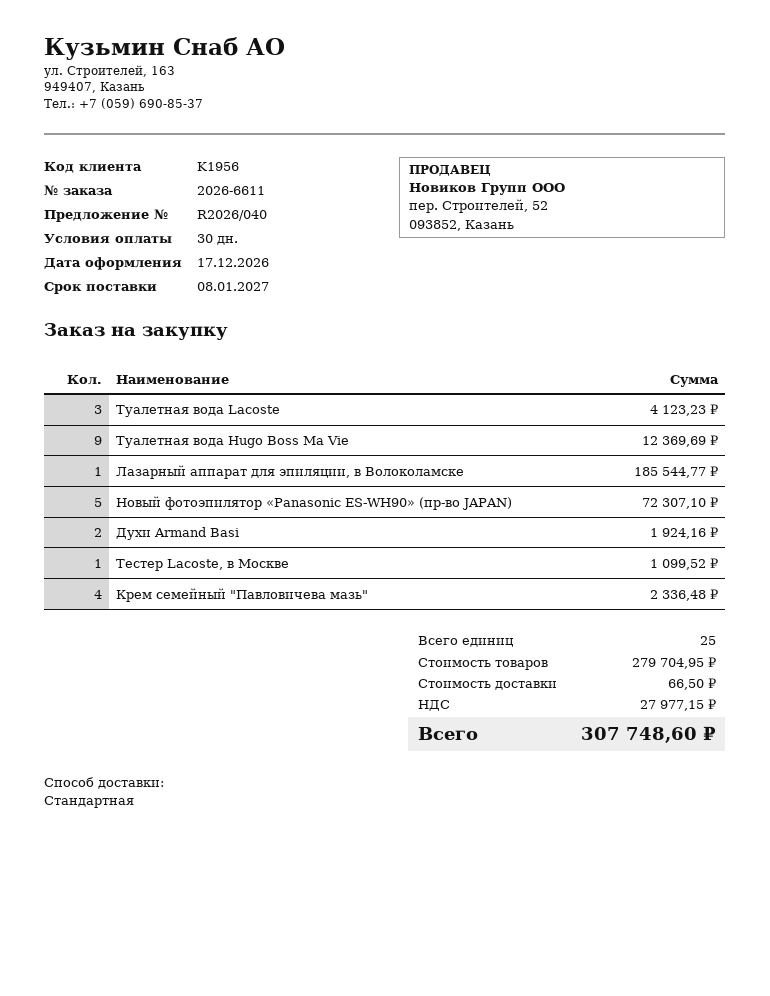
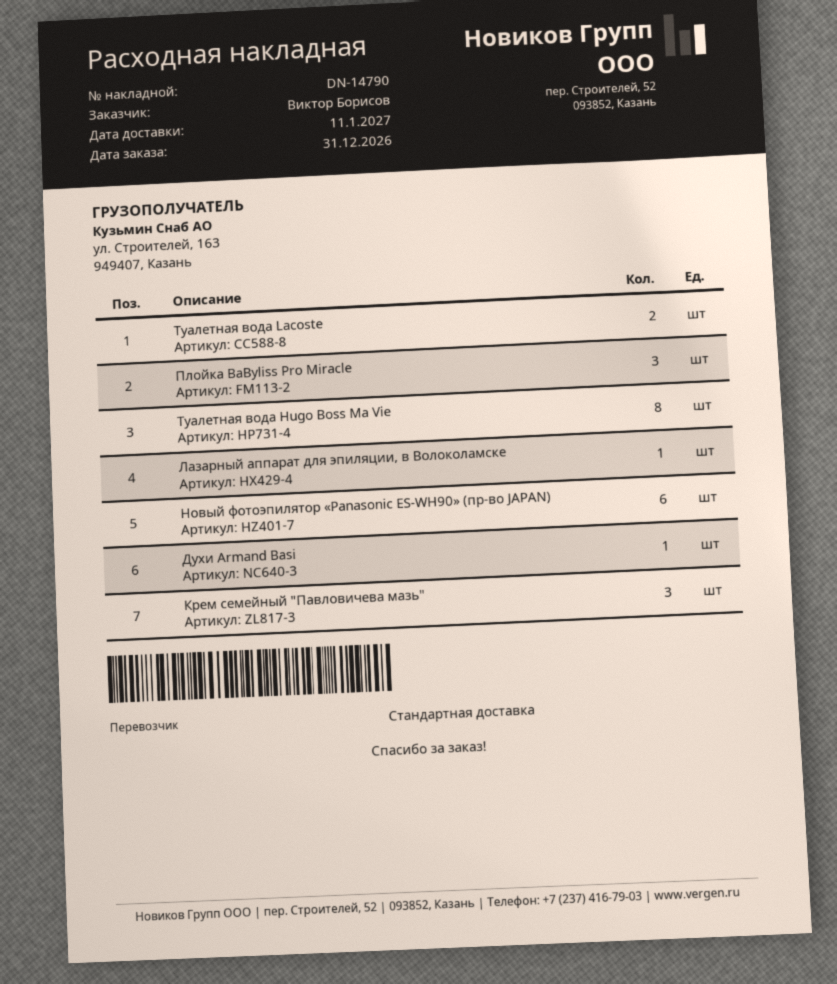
order date: 2026-12-17 -> 2026-12-31
delivery date: 2027-01-08 -> 2027-01-11
Туалетная вода Lacoste: 3 -> 2
Туалетная вода Hugo Boss Ma Vie: 9 -> 8
Новый фотоэпилятор «Panasonic ES-WH90» (пр-во JAPAN): 5 -> 6
Духи Armand Basi: 2 -> 1
Тестер Lacoste, в Москве: 1 -> none
Крем семейный "Павловичева мазь": 4 -> 3
Плойка BaByliss Pro Miracle: none -> 3

